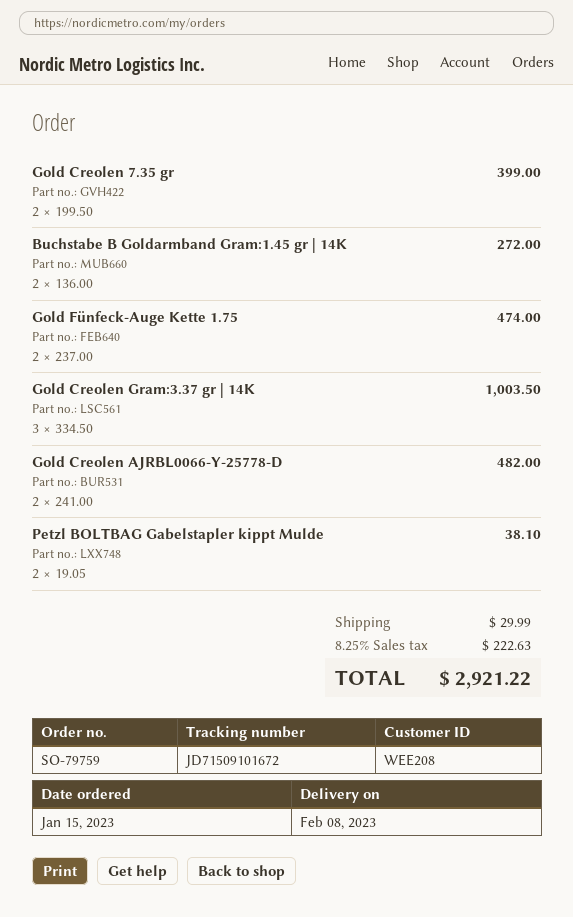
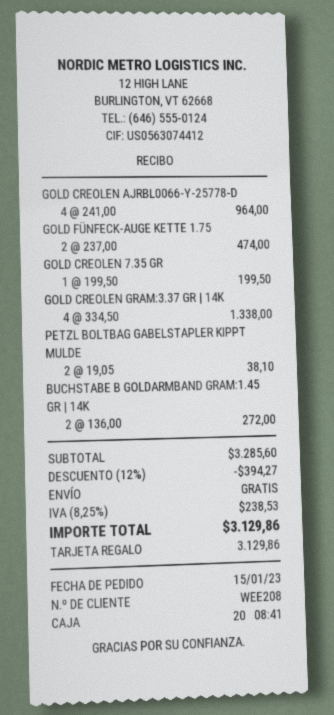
Gold Creolen 7.35 gr: 2 x 199.50 = 399.00 -> 1 x 199.50 = 199.50
Gold Creolen Gram:3.37 gr | 14K: 3 x 334.50 = 1003.50 -> 4 x 334.50 = 1338.00
Gold Creolen AJRBL0066-Y-25778-D: 2 x 241.00 = 482.00 -> 4 x 241.00 = 964.00
discount: none -> 12% = 394.27
shipping: 29.99 -> 0.00
tax: 8.25% = 222.63 -> 8.25% = 238.53
total: 2921.22 -> 3129.86

